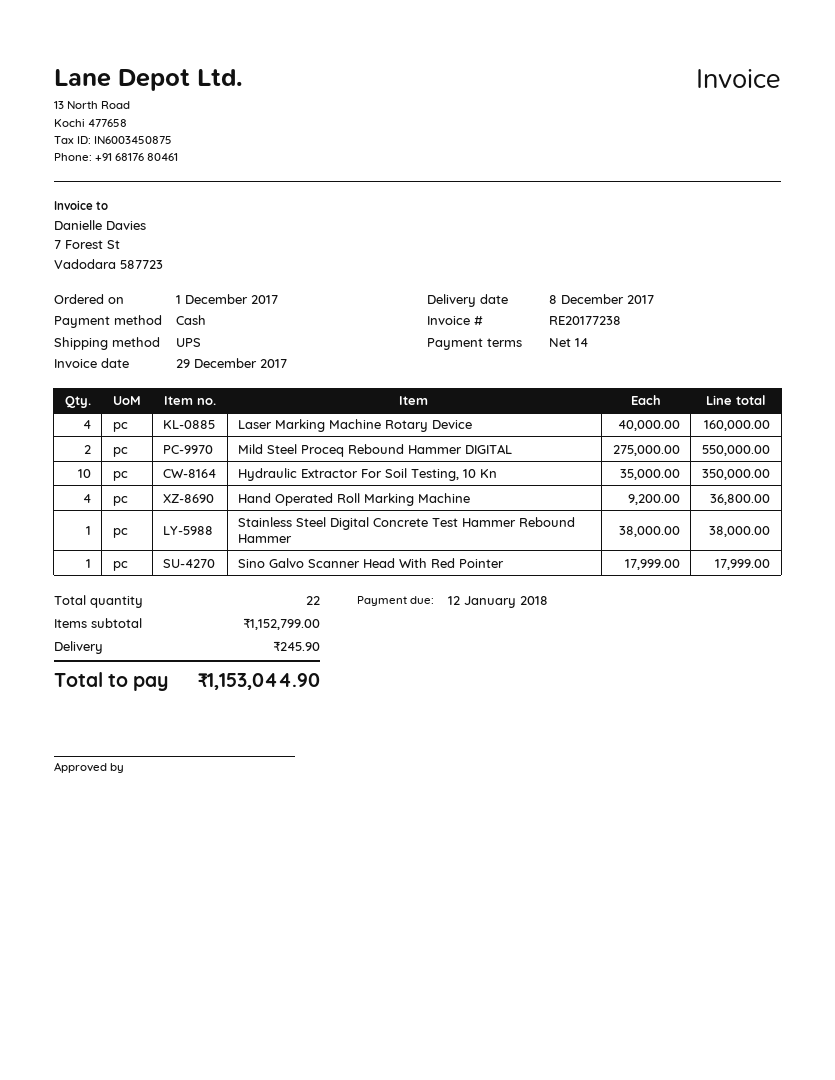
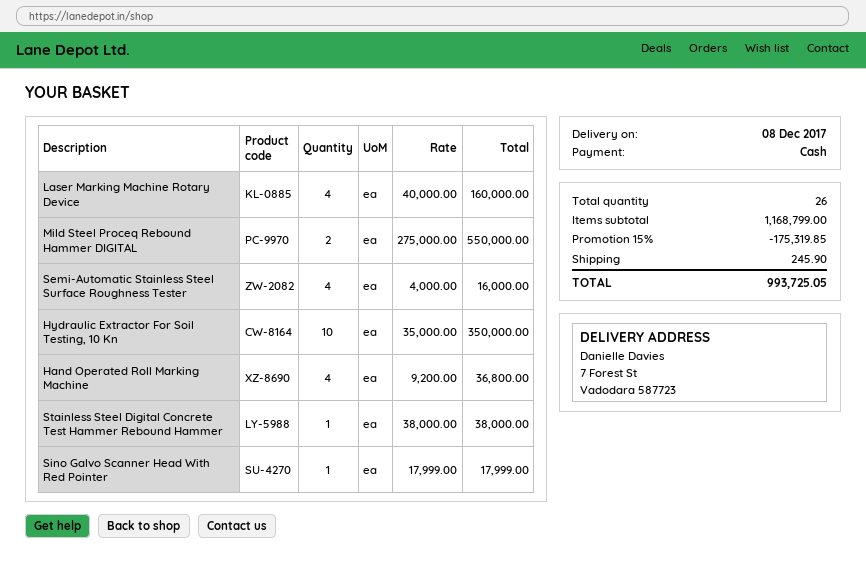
Semi-Automatic Stainless Steel Surface Roughness Tester: none -> 4 x 4000.00 = 16000.00
total quantity: 22 -> 26
subtotal: 1152799.00 -> 1168799.00
discount: none -> 15% = 175319.85
total: 1153044.90 -> 993725.05

